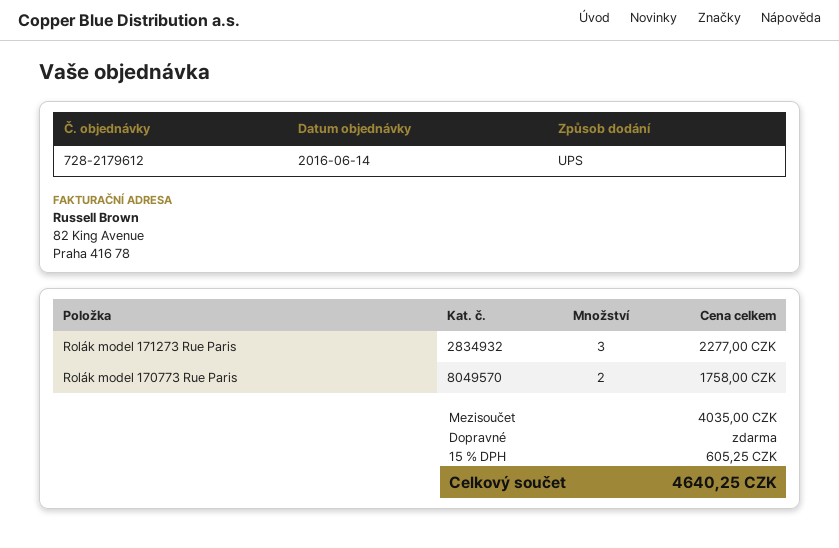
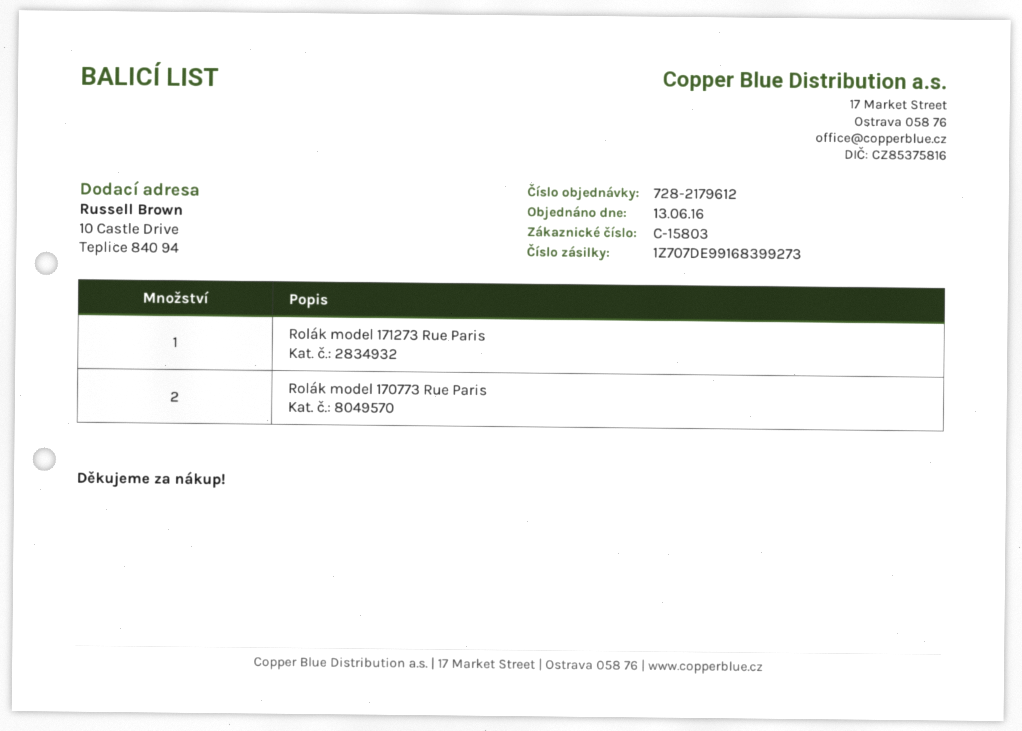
order date: 2016-06-14 -> 2016-06-13
Rolák model 171273 Rue Paris: 3 -> 1

